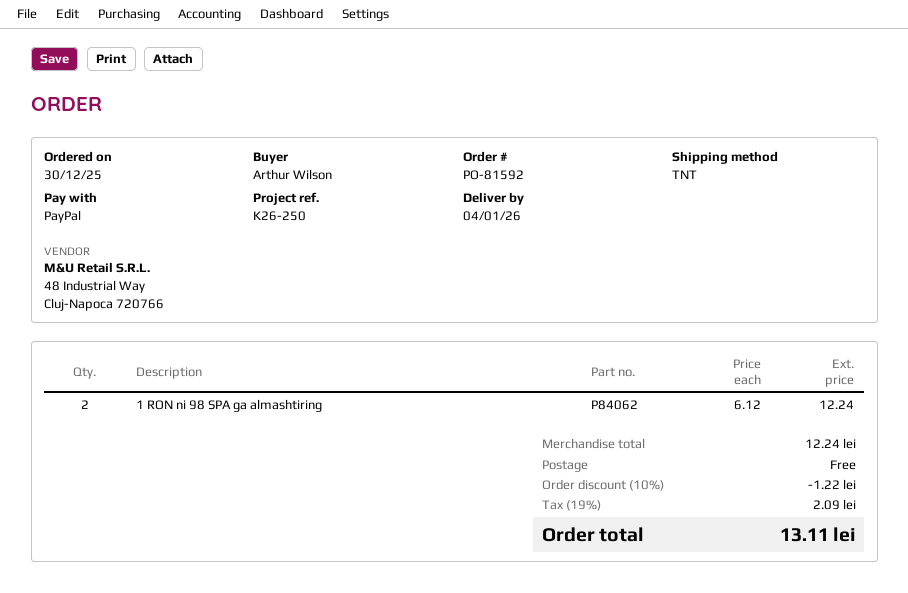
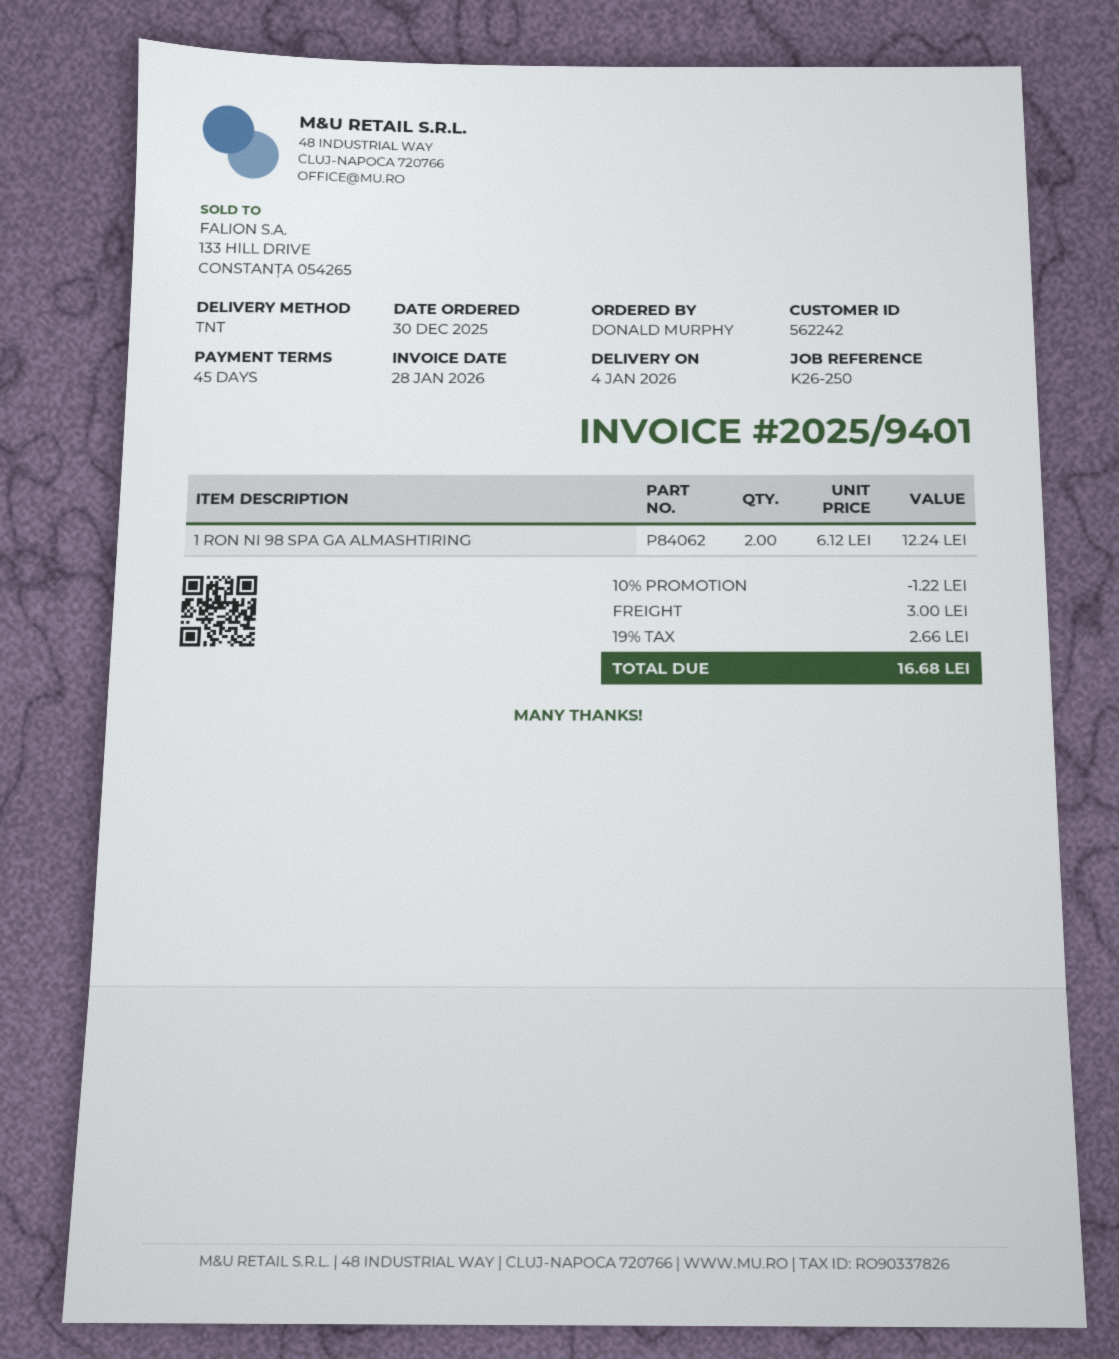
ordered by: Arthur Wilson -> DONALD MURPHY
shipping: 0.00 -> 3.00
tax: 19% = 2.09 -> 19% = 2.66
total: 13.11 -> 16.68

